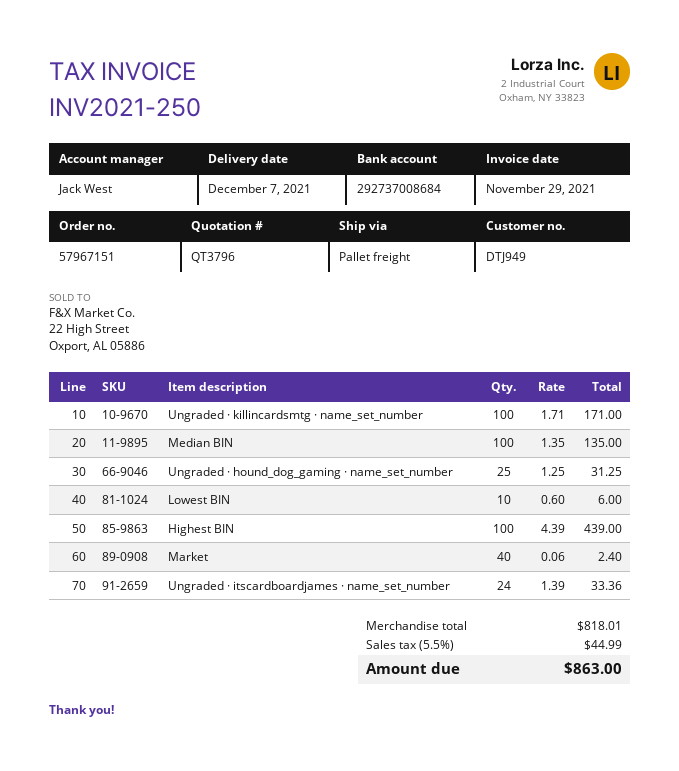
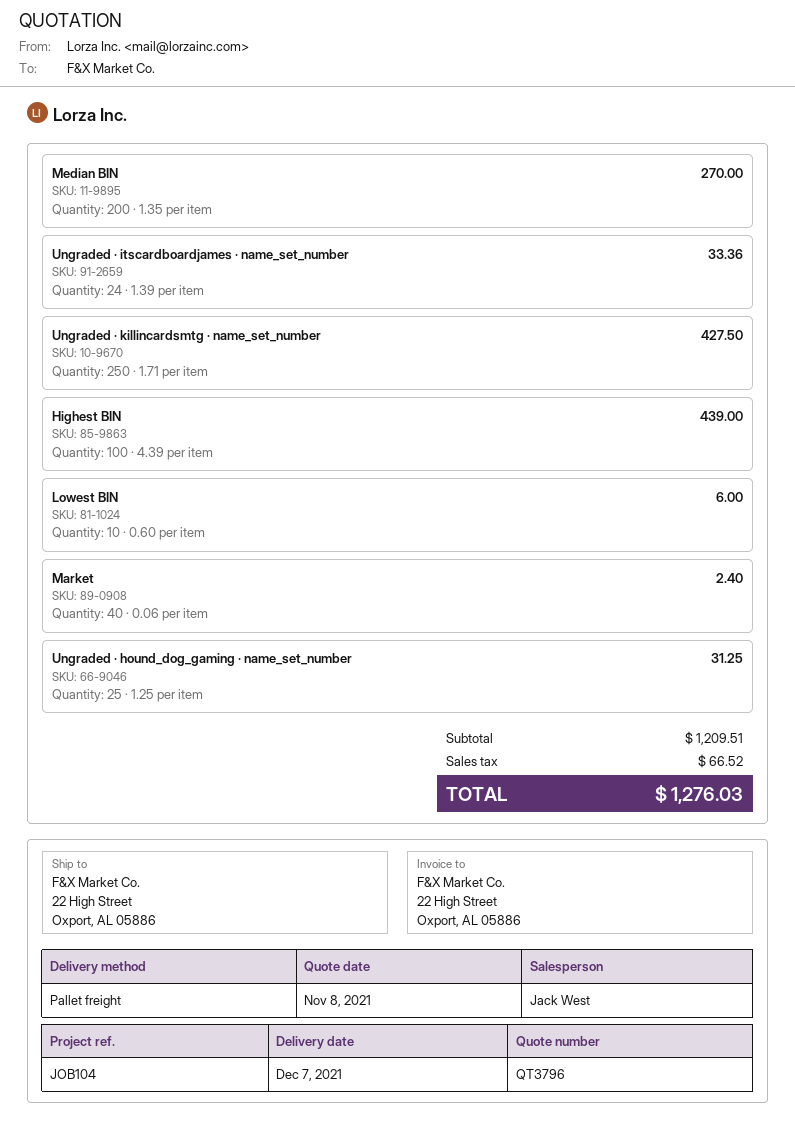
Ungraded · killincardsmtg · name_set_number: 100 x 1.71 = 171.00 -> 250 x 1.71 = 427.50
Median BIN: 100 x 1.35 = 135.00 -> 200 x 1.35 = 270.00
subtotal: 818.01 -> 1209.51
tax: 44.99 -> 66.52
total: 863.00 -> 1276.03

